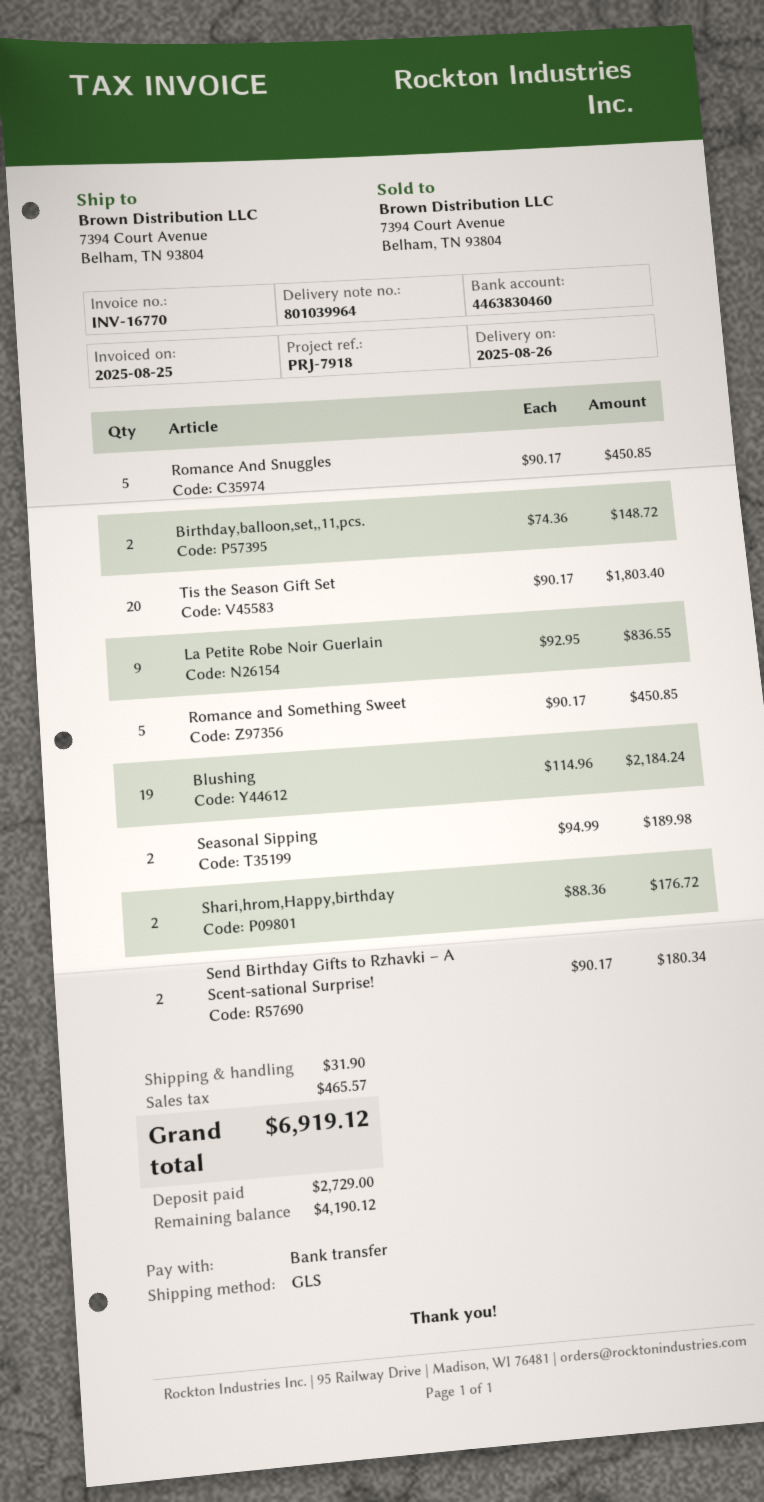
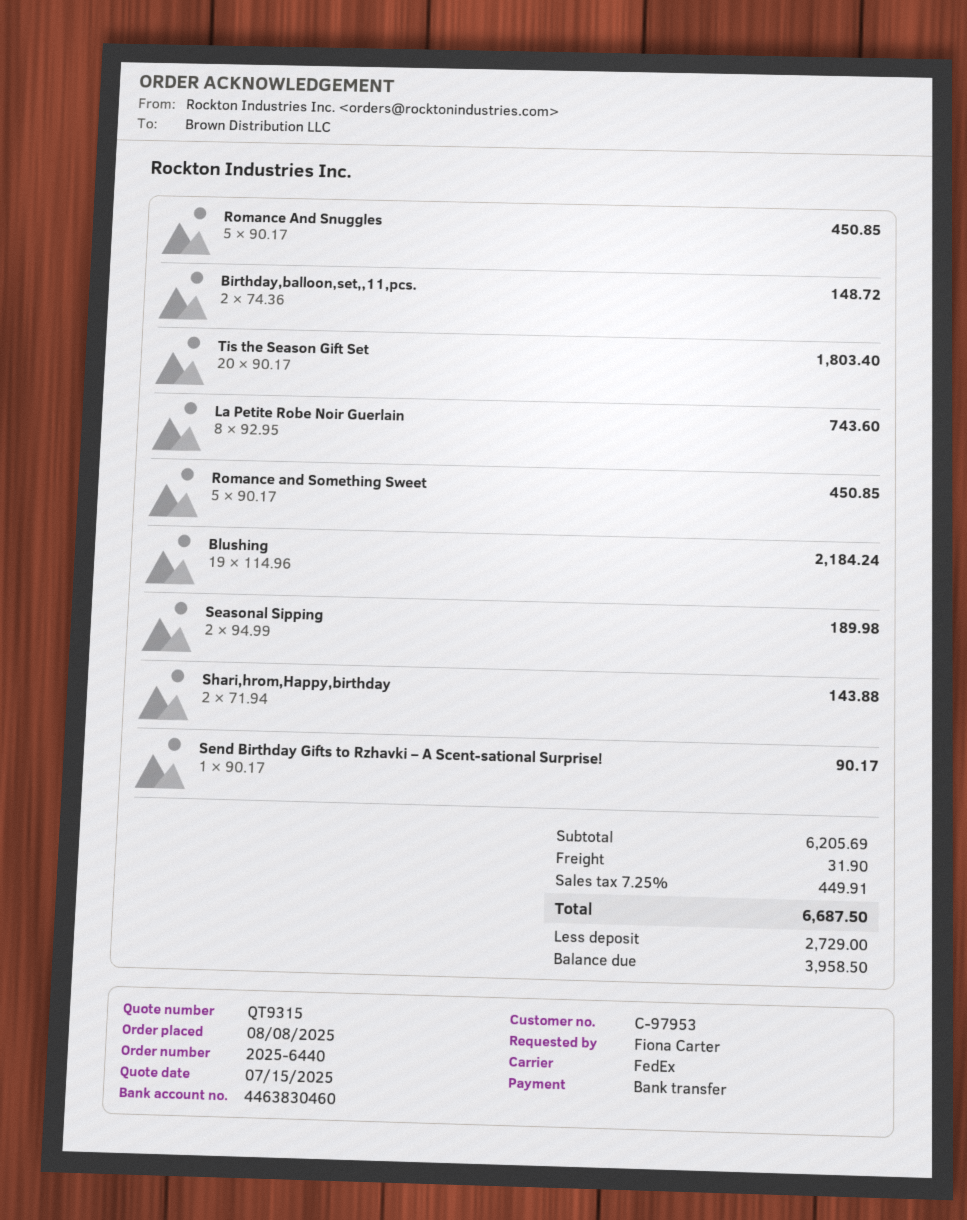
shipping method: GLS -> FedEx
La Petite Robe Noir Guerlain: 9 x 92.95 = 836.55 -> 8 x 92.95 = 743.60
Shari,hrom,Happy,birthday: 2 x 88.36 = 176.72 -> 2 x 71.94 = 143.88
Send Birthday Gifts to Rzhavki – A Scent-sational Surprise!: 2 x 90.17 = 180.34 -> 1 x 90.17 = 90.17
tax: 465.57 -> 449.91
total: 6919.12 -> 6687.50
balance: 4190.12 -> 3958.50

